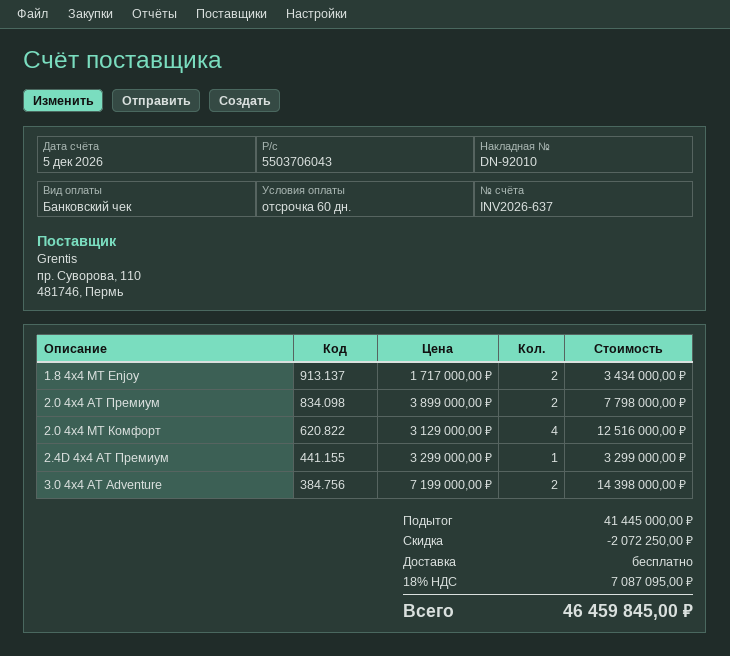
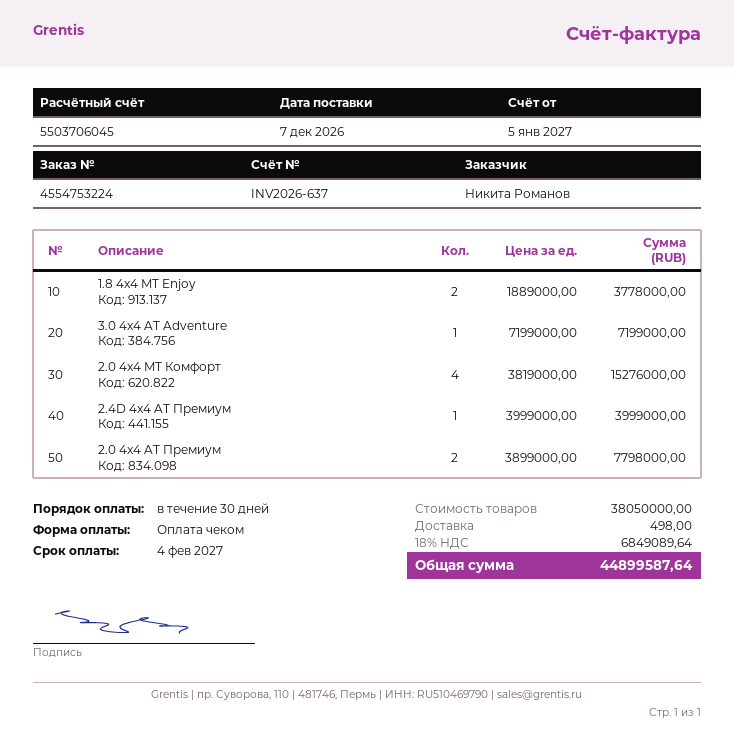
invoice date: 2026-12-05 -> 2027-01-05
payment terms: 60 days -> 30 days
bank account: 5503706043 -> 5503706045
1.8 4x4 MT Enjoy: 2 x 1717000.00 = 3434000.00 -> 2 x 1889000.00 = 3778000.00
2.0 4x4 MT Комфорт: 4 x 3129000.00 = 12516000.00 -> 4 x 3819000.00 = 15276000.00
2.4D 4x4 AT Премиум: 1 x 3299000.00 = 3299000.00 -> 1 x 3999000.00 = 3999000.00
3.0 4x4 AT Adventure: 2 x 7199000.00 = 14398000.00 -> 1 x 7199000.00 = 7199000.00
subtotal: 41445000.00 -> 38050000.00
discount: 2072250.00 -> none
shipping: 0.00 -> 498.00
tax: 18% = 7087095.00 -> 18% = 6849089.64
total: 46459845.00 -> 44899587.64

